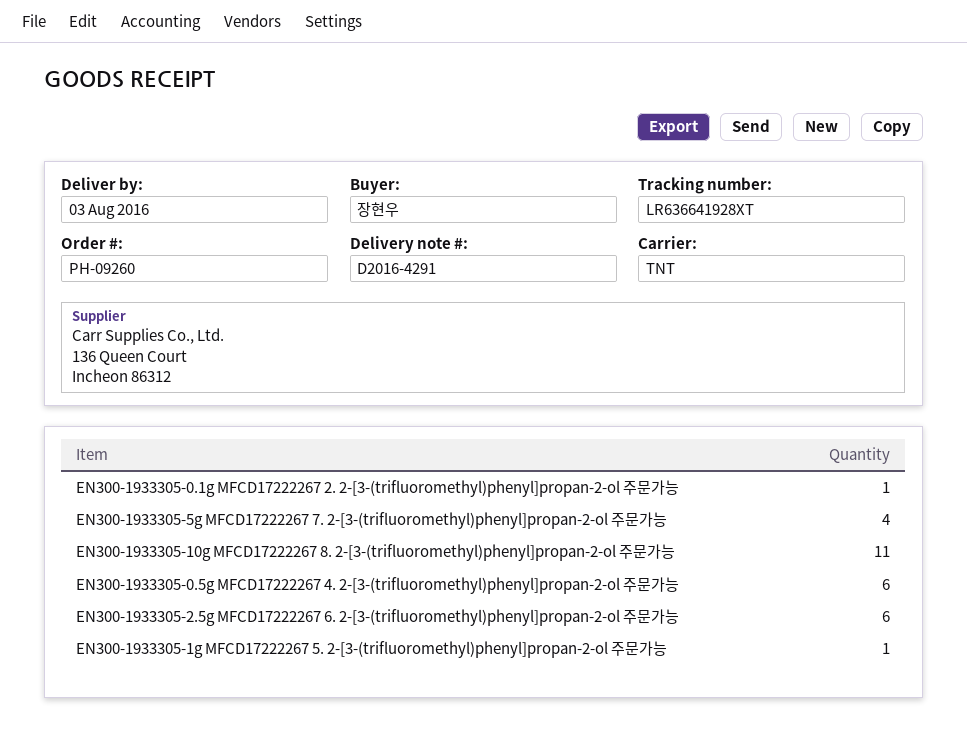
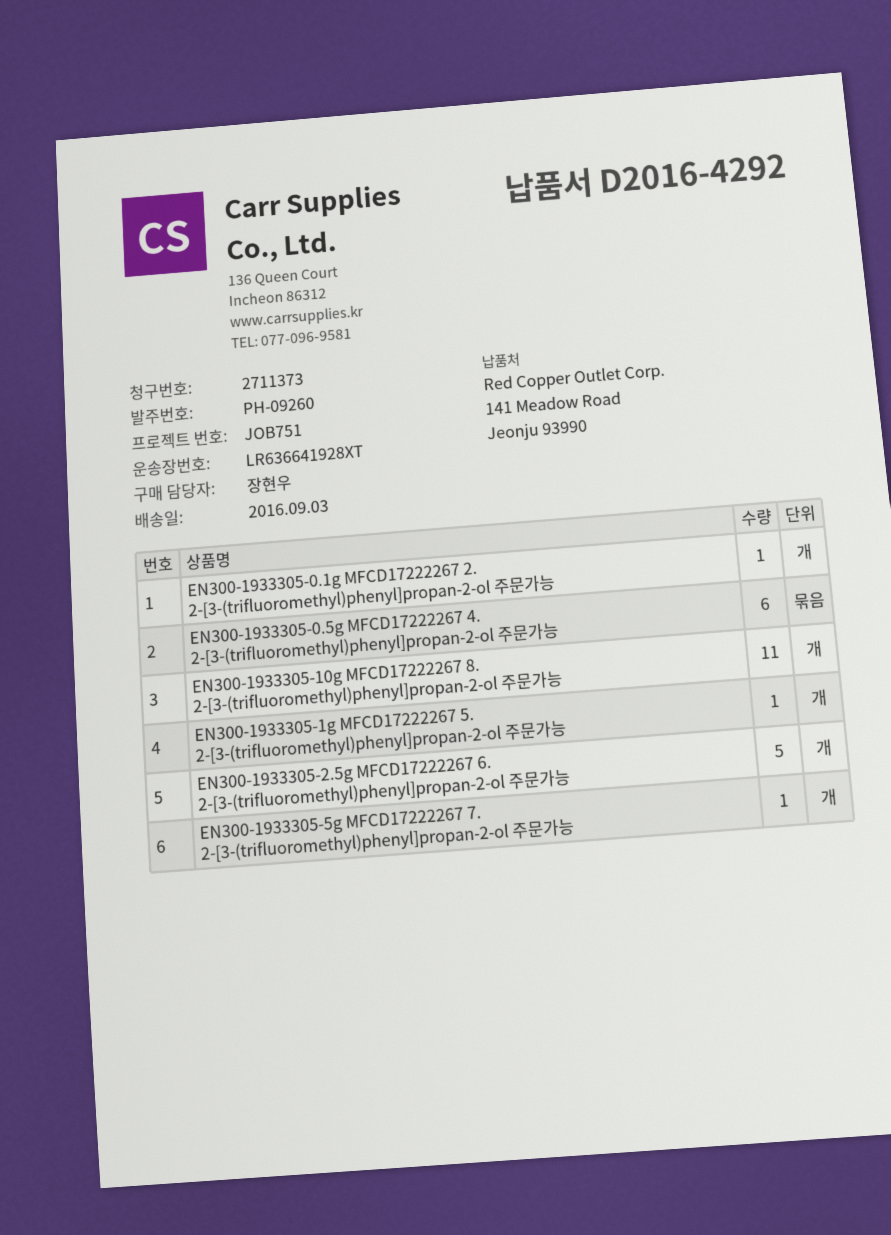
delivery note number: D2016-4291 -> D2016-4292
delivery date: 2016-08-03 -> 2016-09-03
EN300-1933305-5g MFCD17222267 7. 2-[3-(trifluoromethyl)phenyl]propan-2-ol 주문가능: 4 -> 1
EN300-1933305-2.5g MFCD17222267 6. 2-[3-(trifluoromethyl)phenyl]propan-2-ol 주문가능: 6 -> 5

